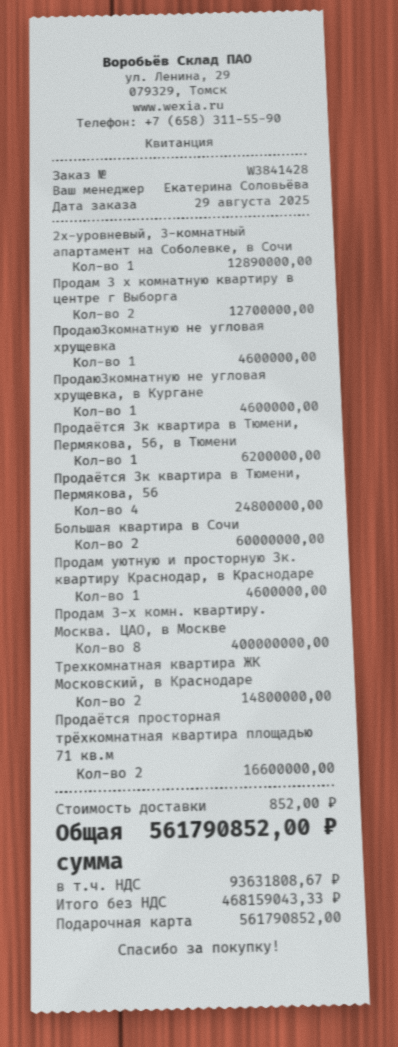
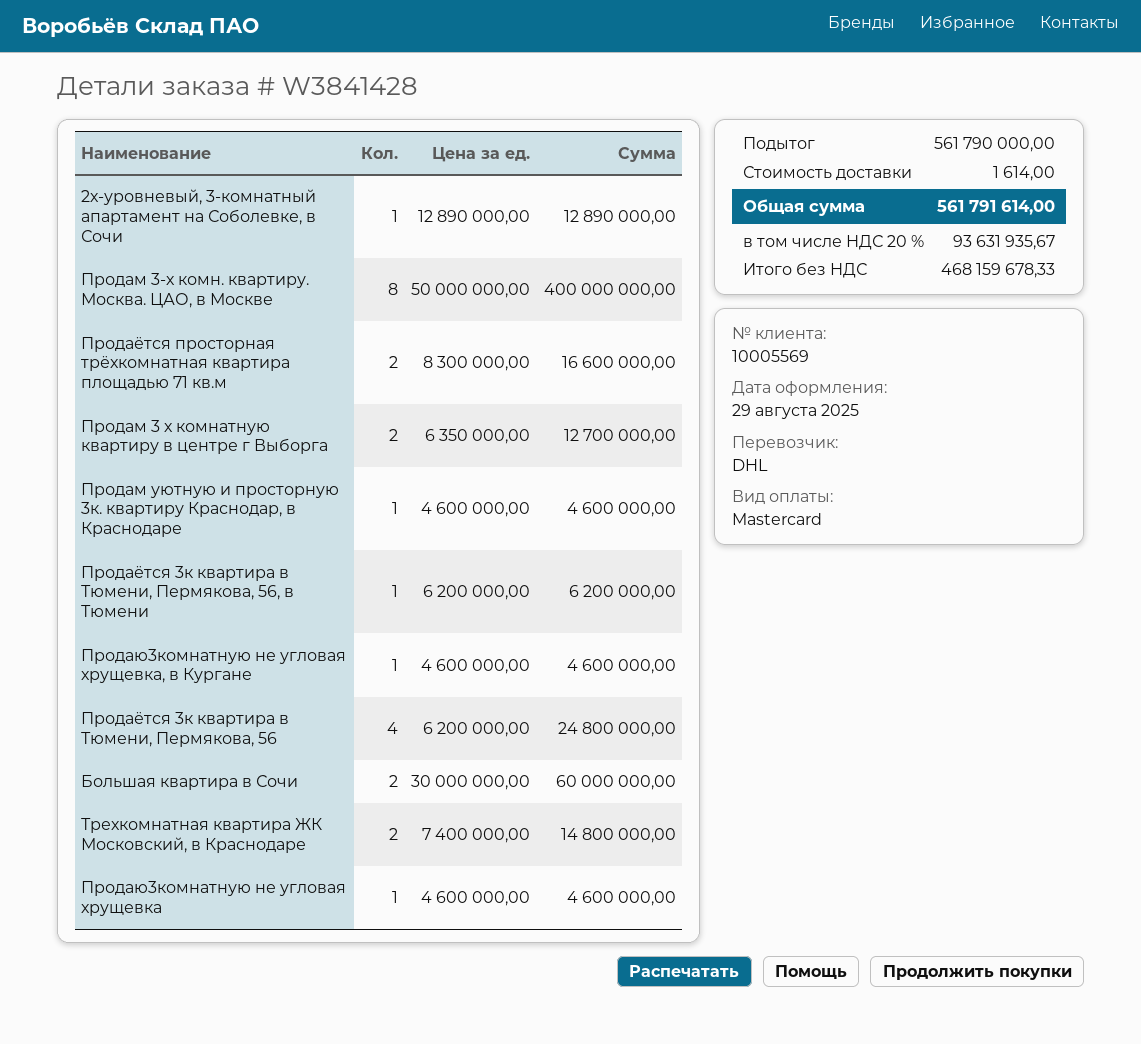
payment method: gift card -> Mastercard
shipping: 852.00 -> 1614.00
net: 468159043.33 -> 468159678.33
tax: 93631808.67 -> 93631935.67
total: 561790852.00 -> 561791614.00

